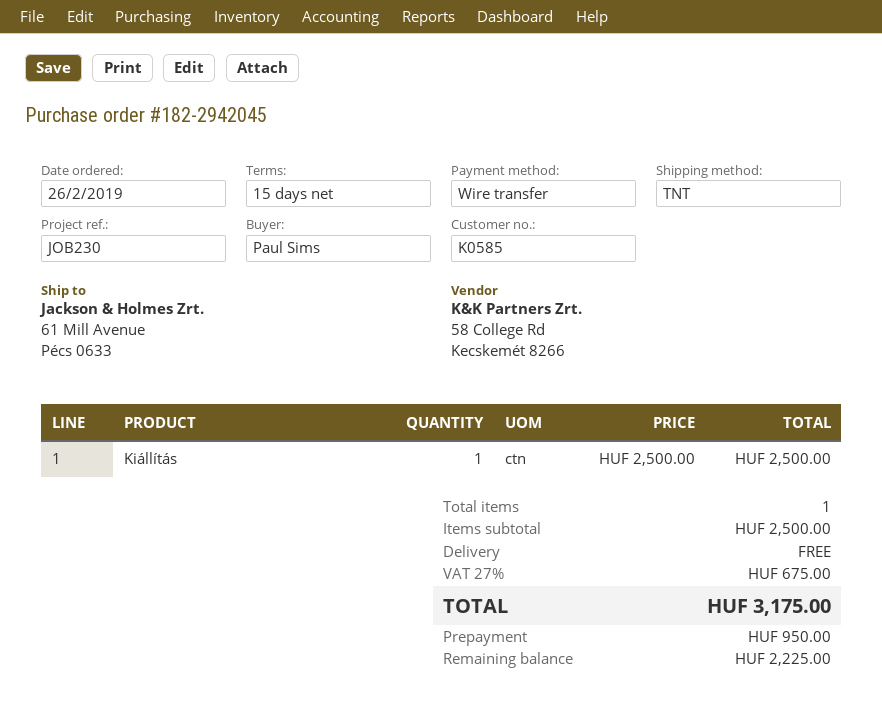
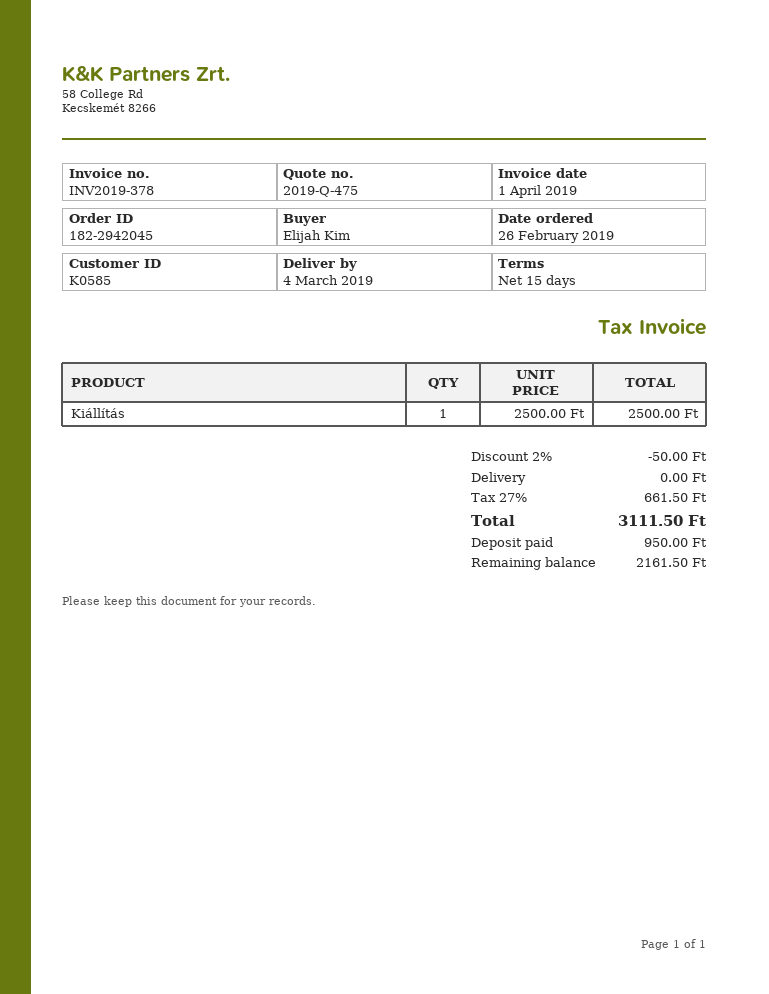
ordered by: Paul Sims -> Elijah Kim
discount: none -> 2% = 50.00
tax: 27% = 675.00 -> 27% = 661.50
total: 3175.00 -> 3111.50
balance: 2225.00 -> 2161.50

